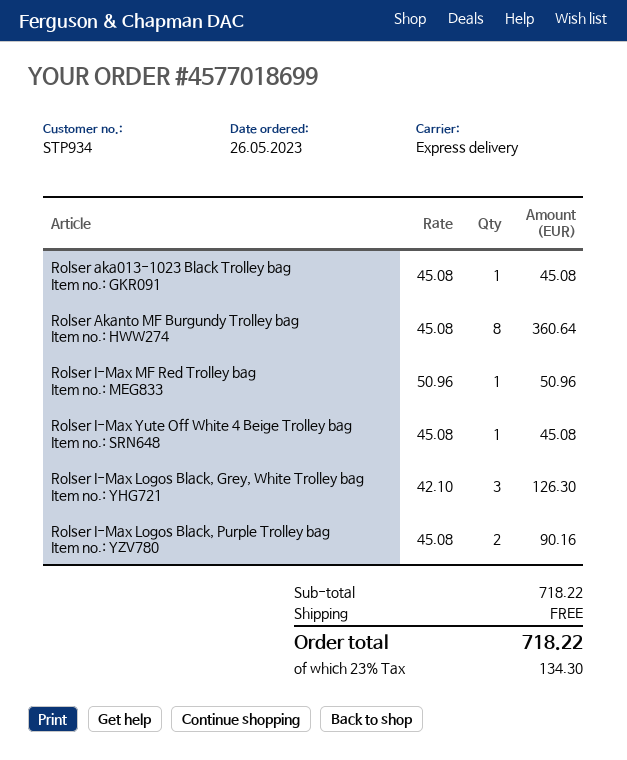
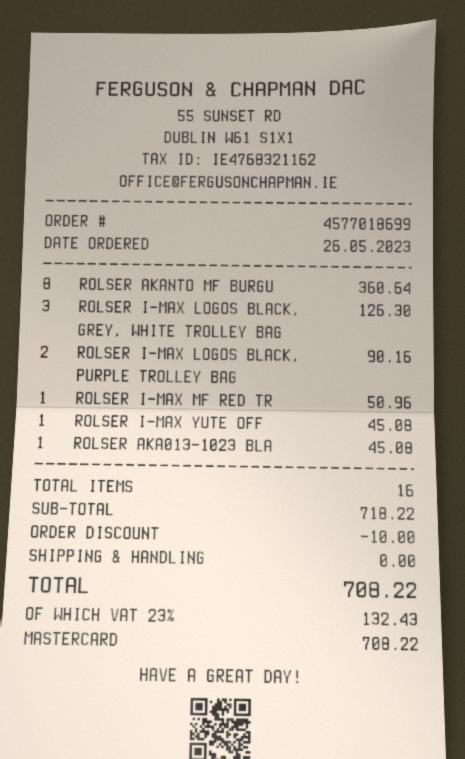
discount: none -> 10.00
tax: 23% = 134.30 -> 23% = 132.43
total: 718.22 -> 708.22

